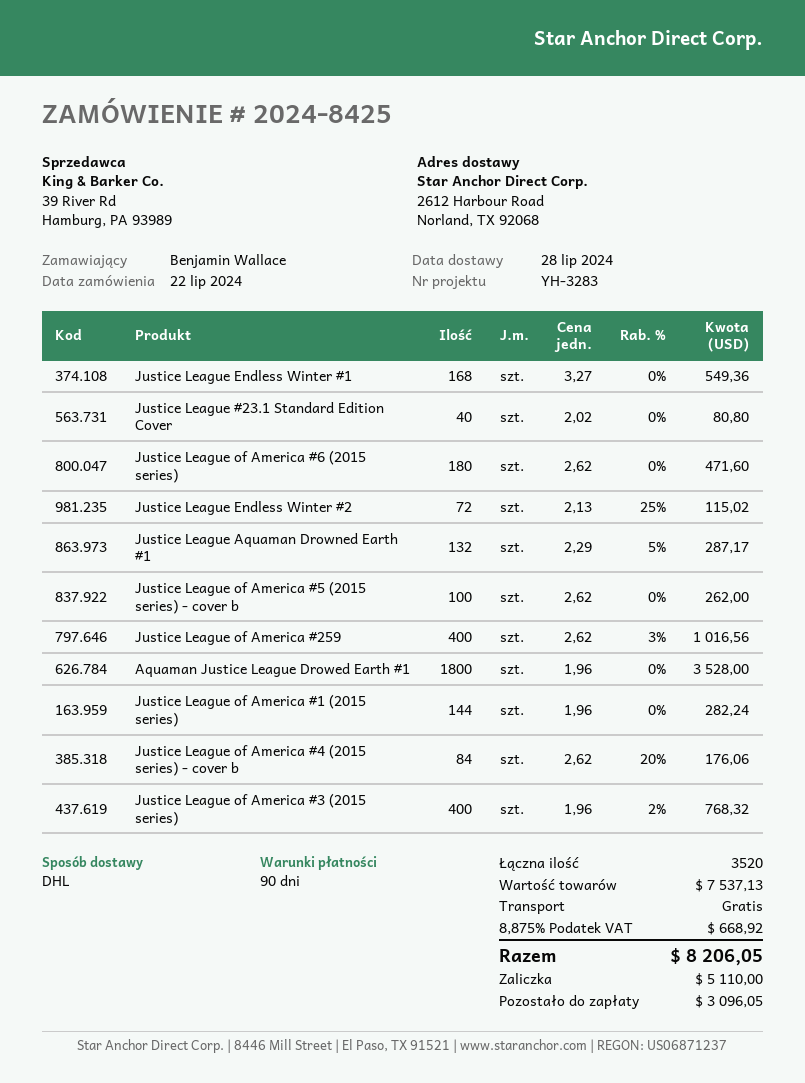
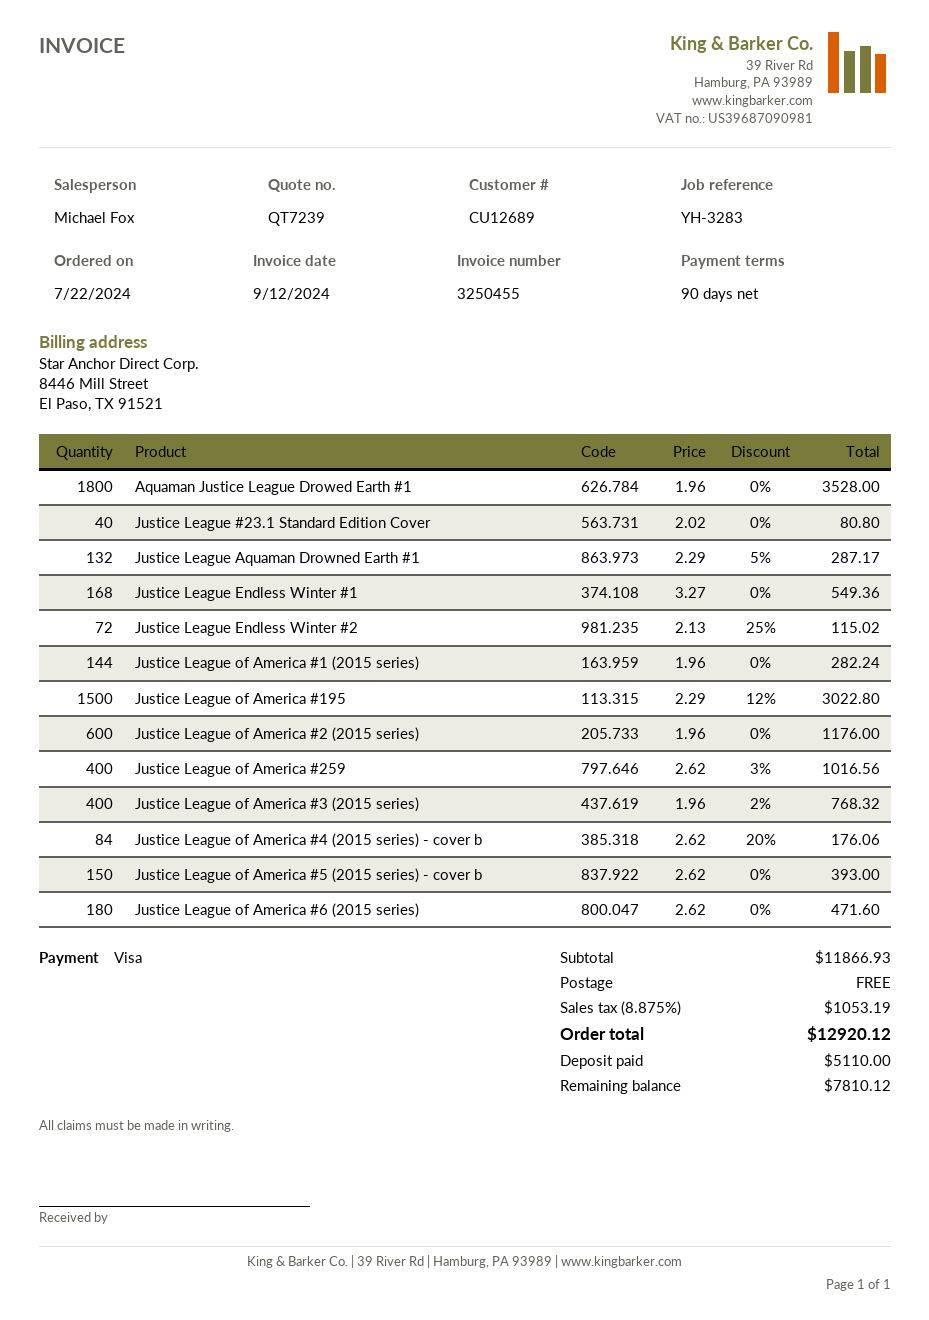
Justice League of America #5 (2015 series) - cover b: 100 x 2.62 = 262.00 -> 150 x 2.62 = 393.00
Justice League of America #195: none -> 1500 x 2.29 - 12% = 3022.80
Justice League of America #2 (2015 series): none -> 600 x 1.96 = 1176.00
subtotal: 7537.13 -> 11866.93
tax: 8.875% = 668.92 -> 8.875% = 1053.19
total: 8206.05 -> 12920.12
balance: 3096.05 -> 7810.12

